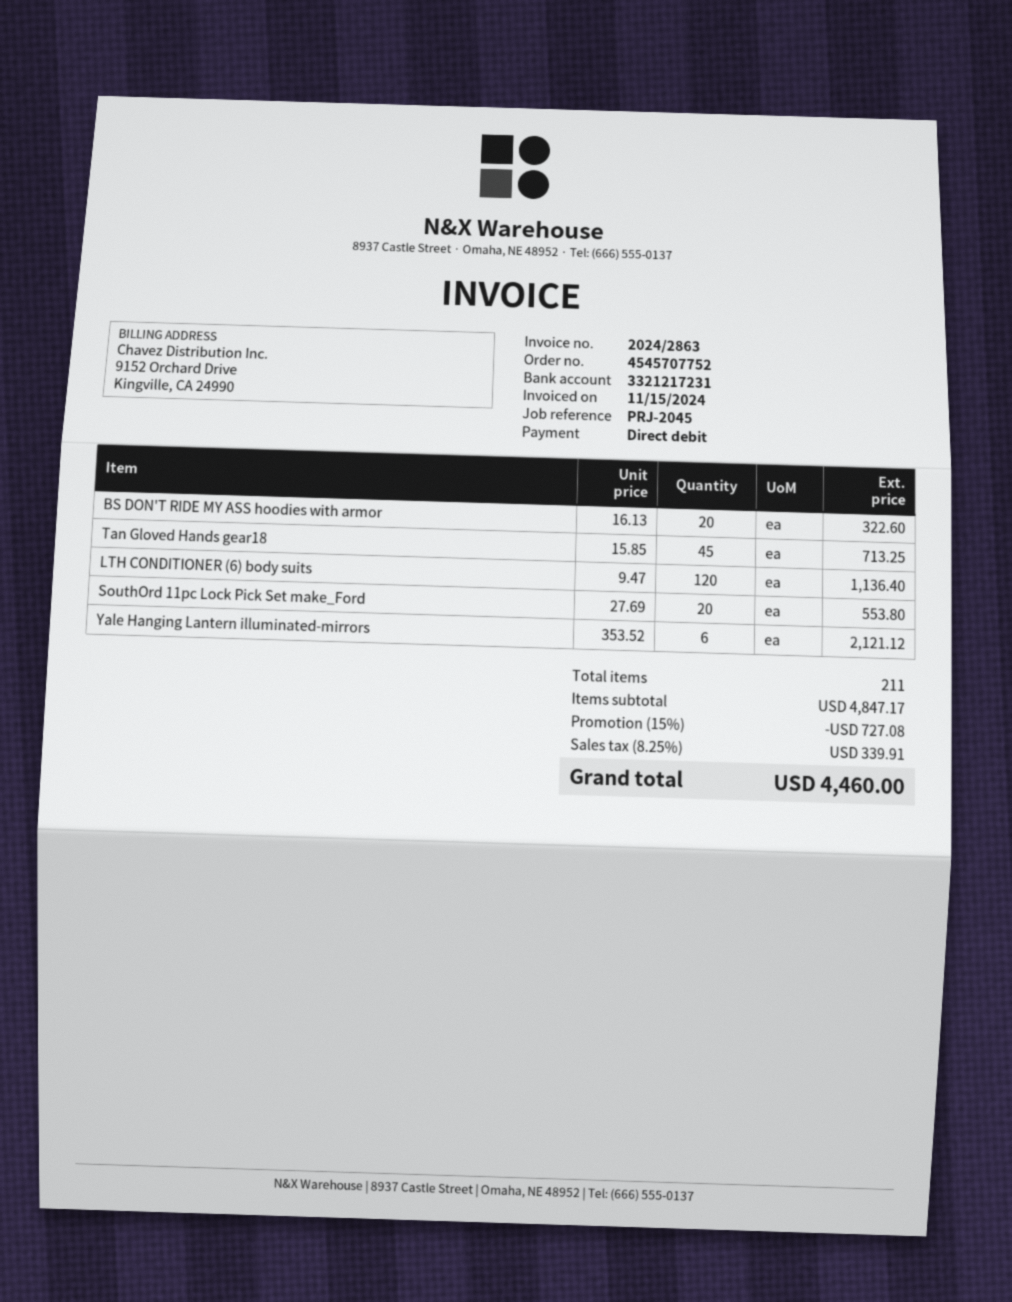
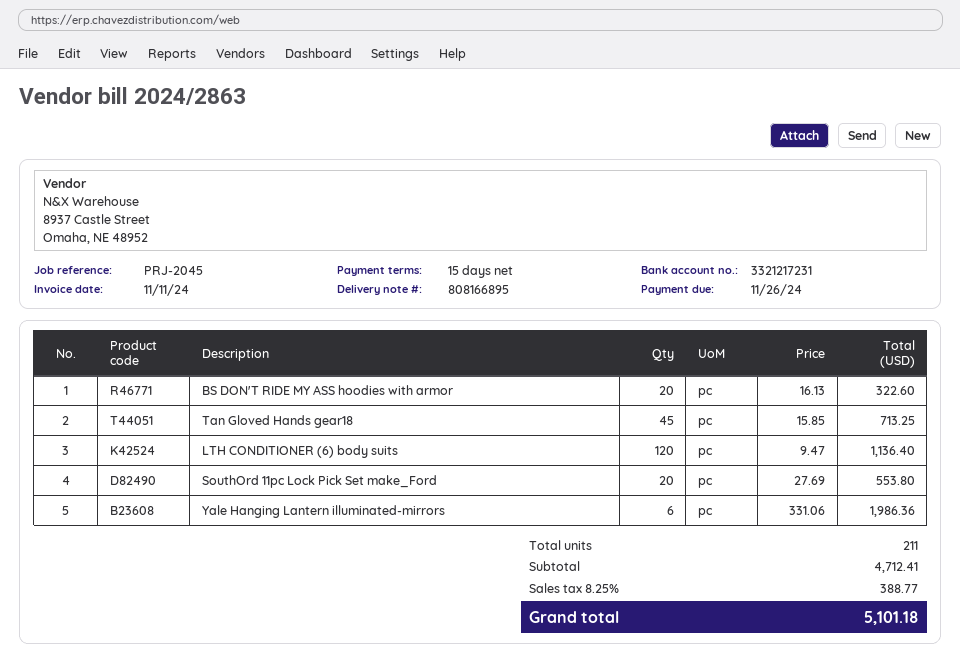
invoice date: 2024-11-15 -> 2024-11-11
Yale Hanging Lantern illuminated-mirrors: 6 x 353.52 = 2121.12 -> 6 x 331.06 = 1986.36
subtotal: 4847.17 -> 4712.41
discount: 15% = 727.08 -> none
tax: 8.25% = 339.91 -> 8.25% = 388.77
total: 4460.00 -> 5101.18

